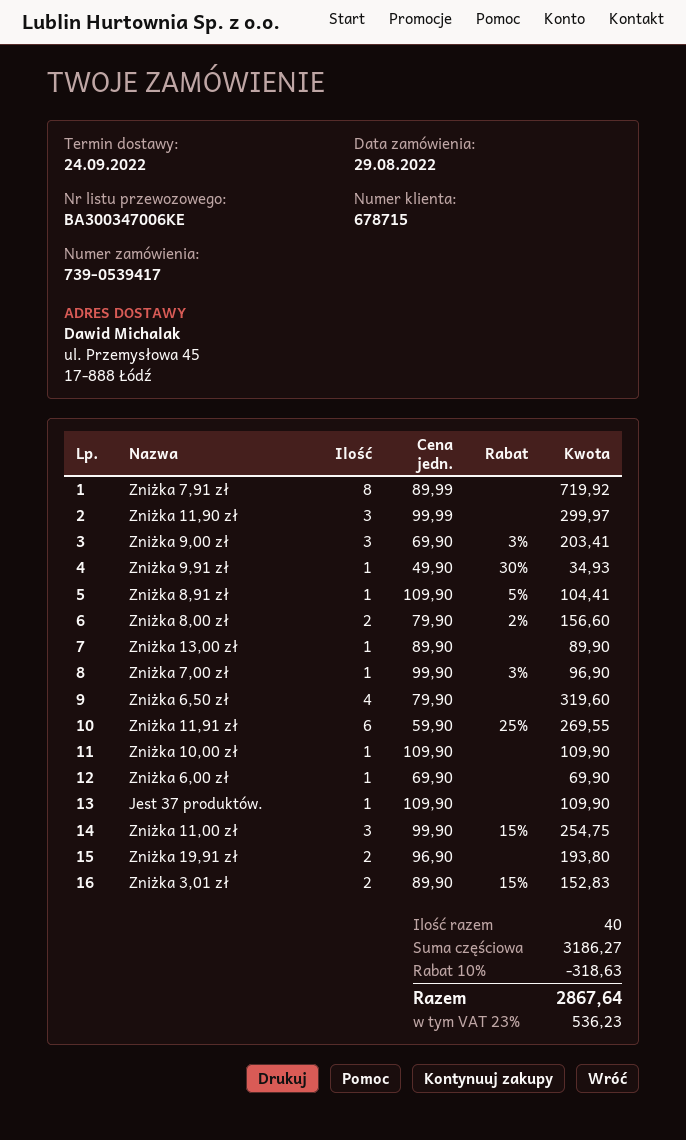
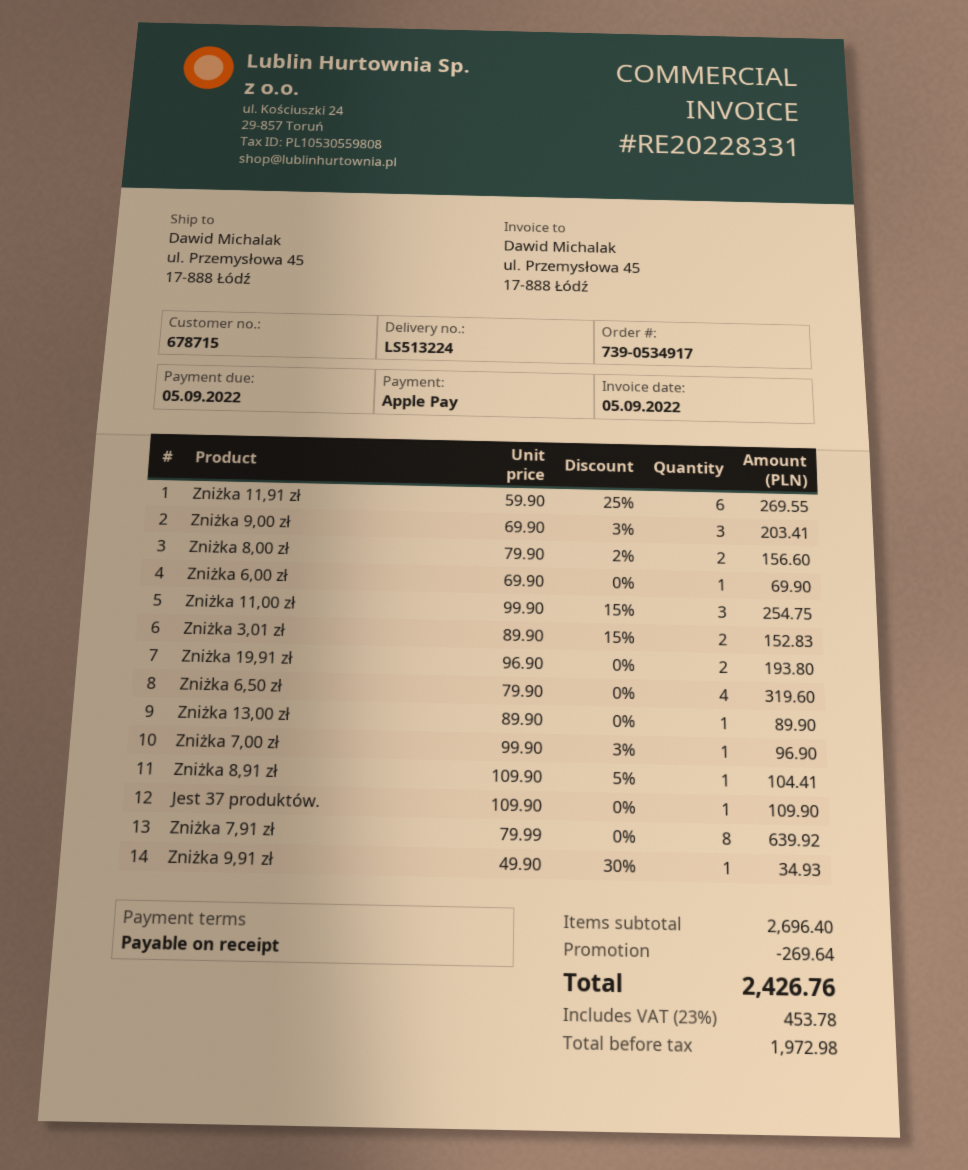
order number: 739-0539417 -> 739-0534917
Zniżka 7,91 zł: 8 x 89.99 = 719.92 -> 8 x 79.99 = 639.92
Zniżka 11,90 zł: 3 x 99.99 = 299.97 -> none
Zniżka 10,00 zł: 1 x 109.90 = 109.90 -> none
subtotal: 3186.27 -> 2696.40
discount: 318.63 -> 269.64
tax: 23% = 536.23 -> 23% = 453.78
total: 2867.64 -> 2426.76

